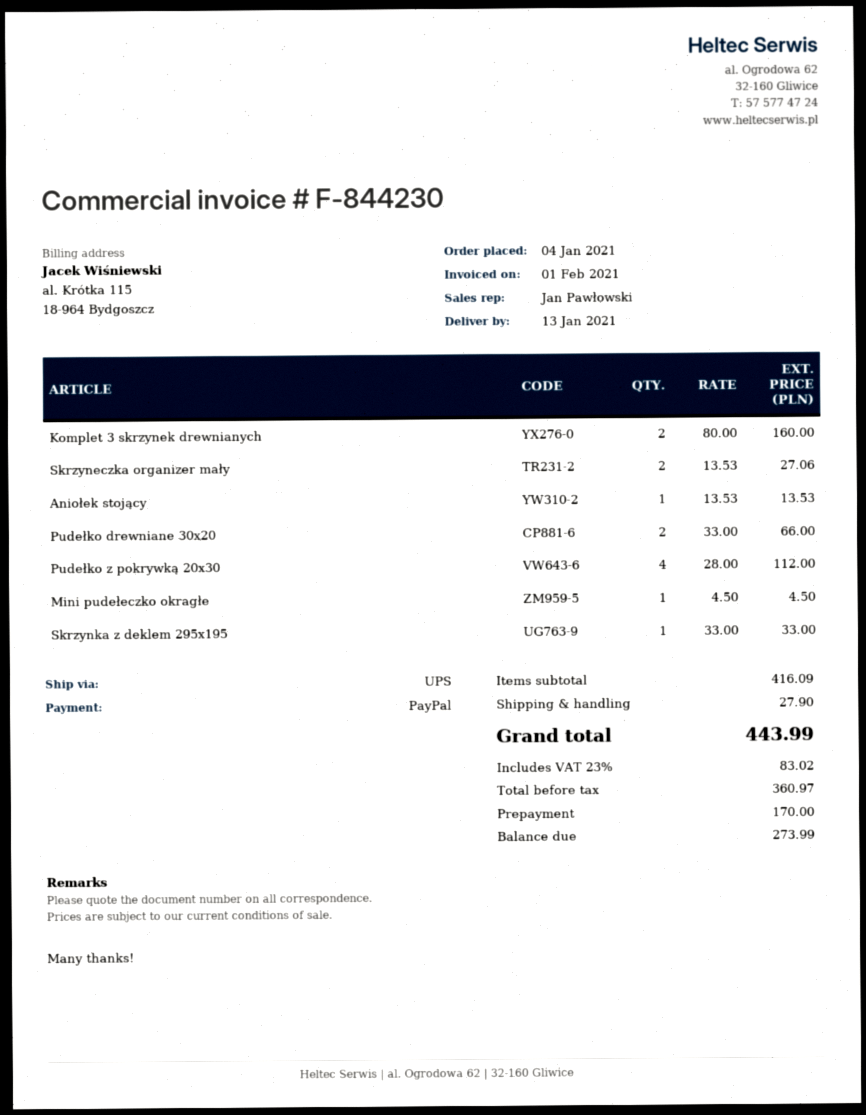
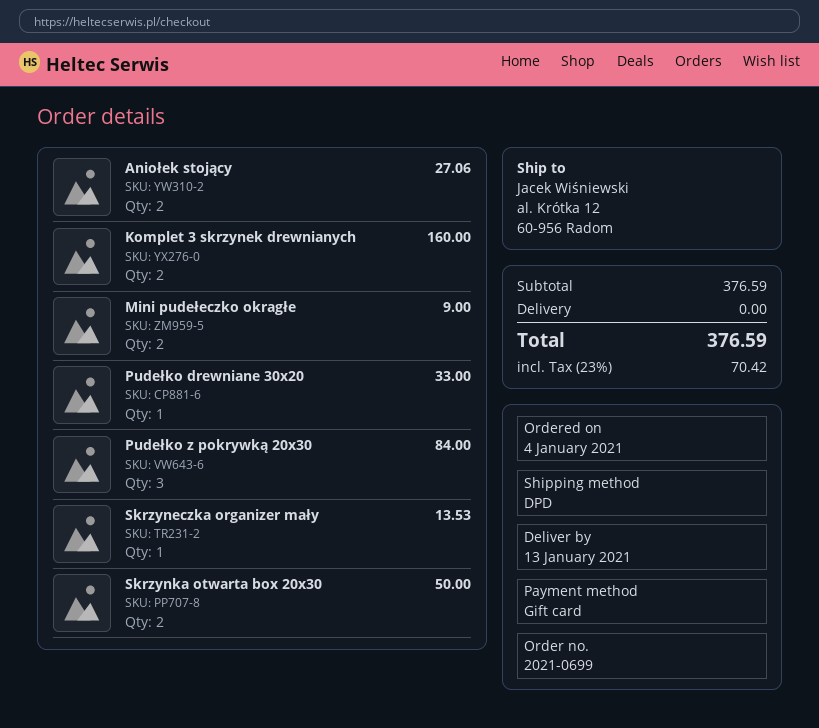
payment method: PayPal -> gift card
shipping method: UPS -> DPD
Skrzyneczka organizer mały: 2 for 27.06 -> 1 for 13.53
Aniołek stojący: 1 for 13.53 -> 2 for 27.06
Pudełko drewniane 30x20: 2 for 66.00 -> 1 for 33.00
Pudełko z pokrywką 20x30: 4 for 112.00 -> 3 for 84.00
Mini pudełeczko okragłe: 1 for 4.50 -> 2 for 9.00
Skrzynka z deklem 295x195: 1 for 33.00 -> none
Skrzynka otwarta box 20x30: none -> 2 for 50.00
subtotal: 416.09 -> 376.59
shipping: 27.90 -> 0.00
tax: 23% = 83.02 -> 23% = 70.42
total: 443.99 -> 376.59

